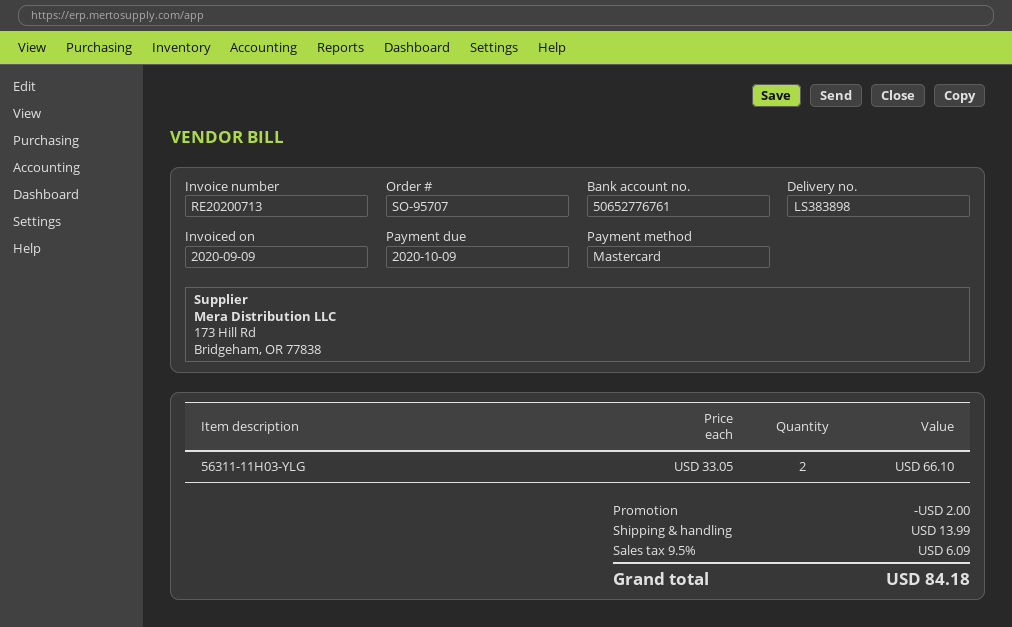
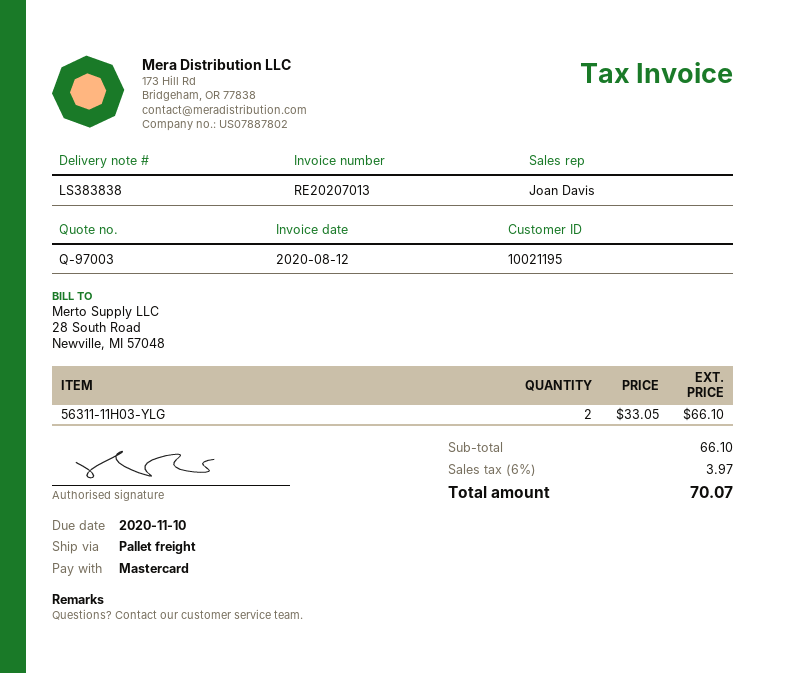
delivery note number: LS383898 -> LS383838
invoice number: RE20200713 -> RE20207013
invoice date: 2020-09-09 -> 2020-08-12
due date: 2020-10-09 -> 2020-11-10
discount: 2.00 -> none
shipping: 13.99 -> none
tax: 9.5% = 6.09 -> 6% = 3.97
total: 84.18 -> 70.07

